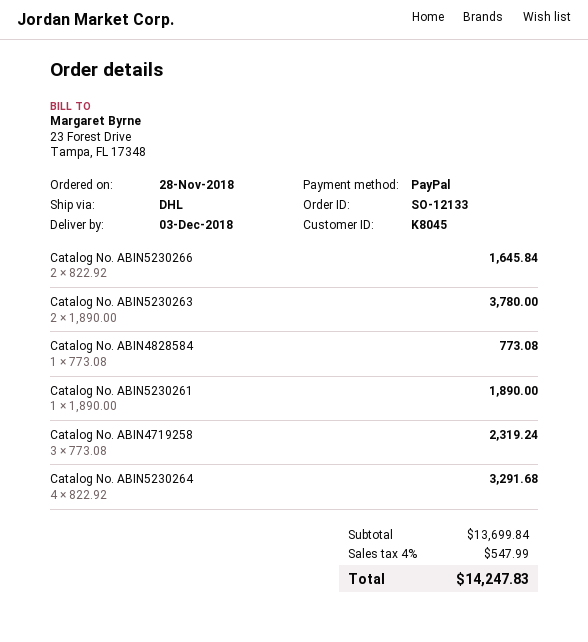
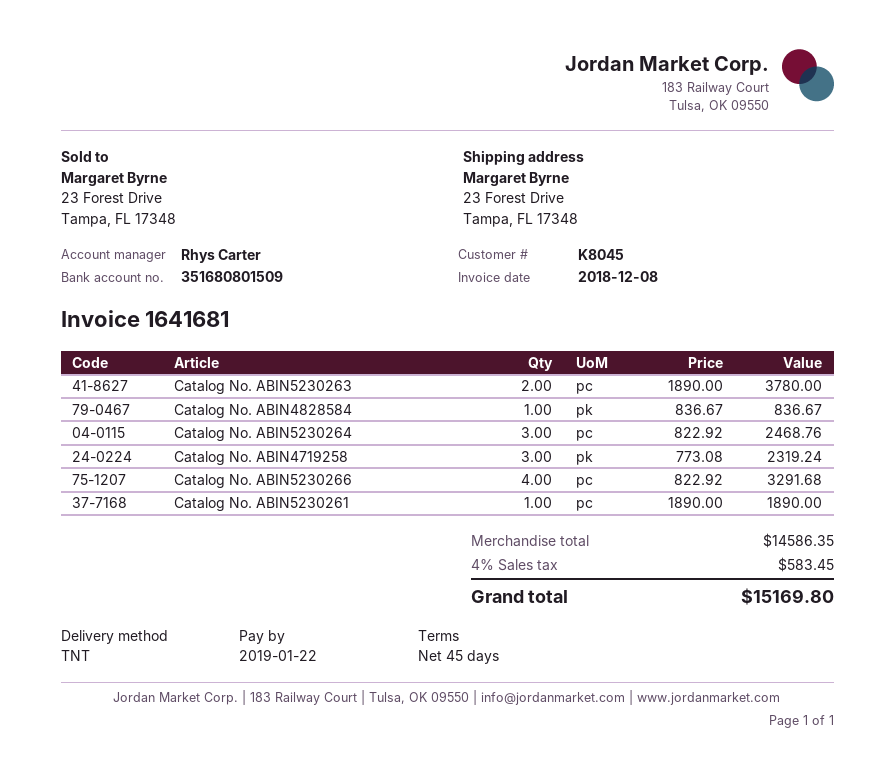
shipping method: DHL -> TNT
Catalog No. ABIN5230266: 2 x 822.92 = 1645.84 -> 4 x 822.92 = 3291.68
Catalog No. ABIN4828584: 1 x 773.08 = 773.08 -> 1 x 836.67 = 836.67
Catalog No. ABIN5230264: 4 x 822.92 = 3291.68 -> 3 x 822.92 = 2468.76
subtotal: 13699.84 -> 14586.35
tax: 4% = 547.99 -> 4% = 583.45
total: 14247.83 -> 15169.80

